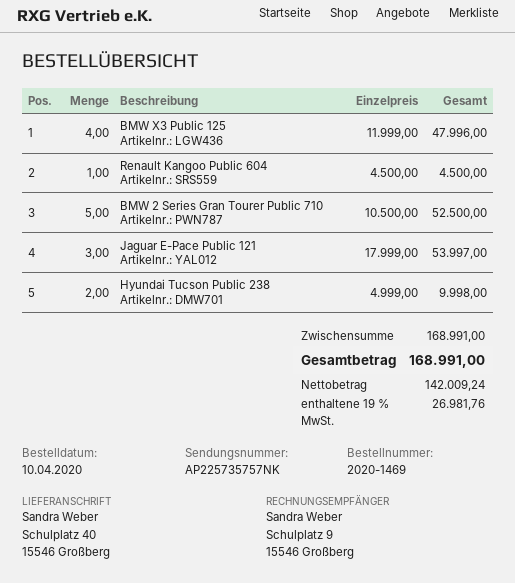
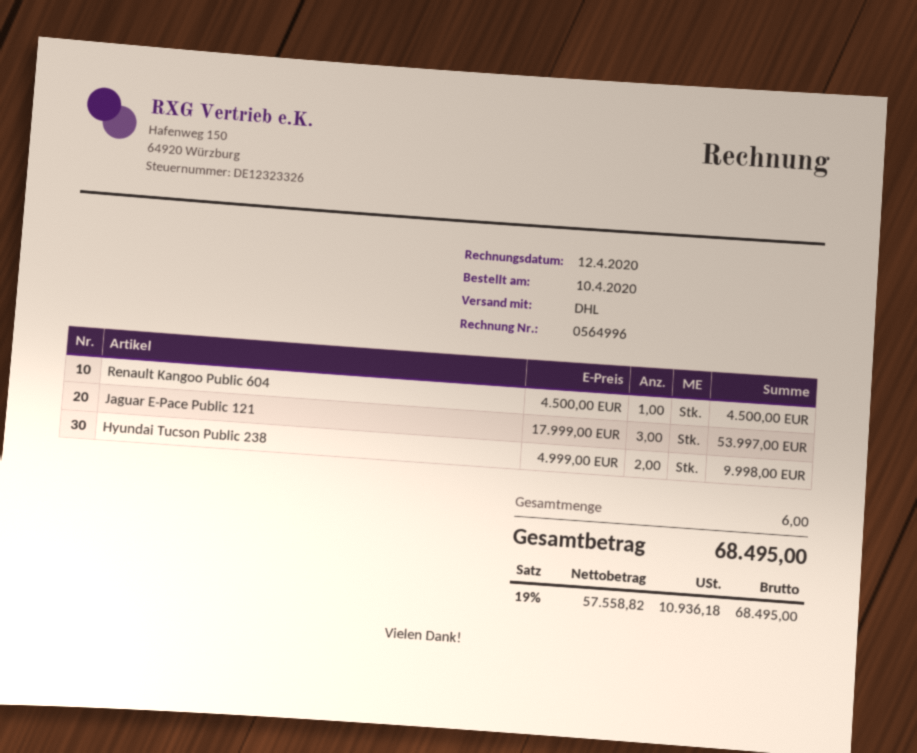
BMW X3 Public 125: 4 x 11999.00 = 47996.00 -> none
BMW 2 Series Gran Tourer Public 710: 5 x 10500.00 = 52500.00 -> none
net: 142009.24 -> 57558.82
tax: 19% = 26981.76 -> 19% = 10936.18
total: 168991.00 -> 68495.00

